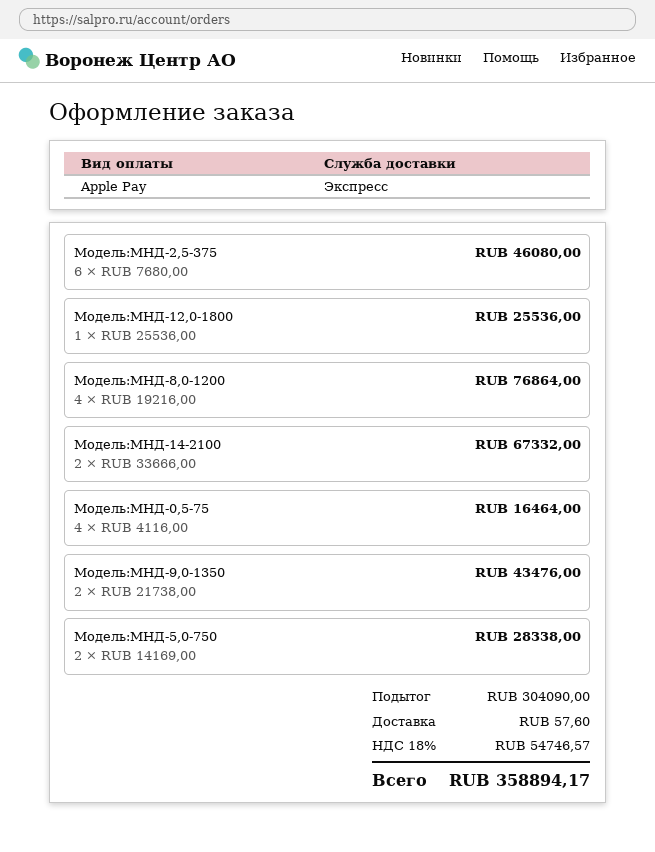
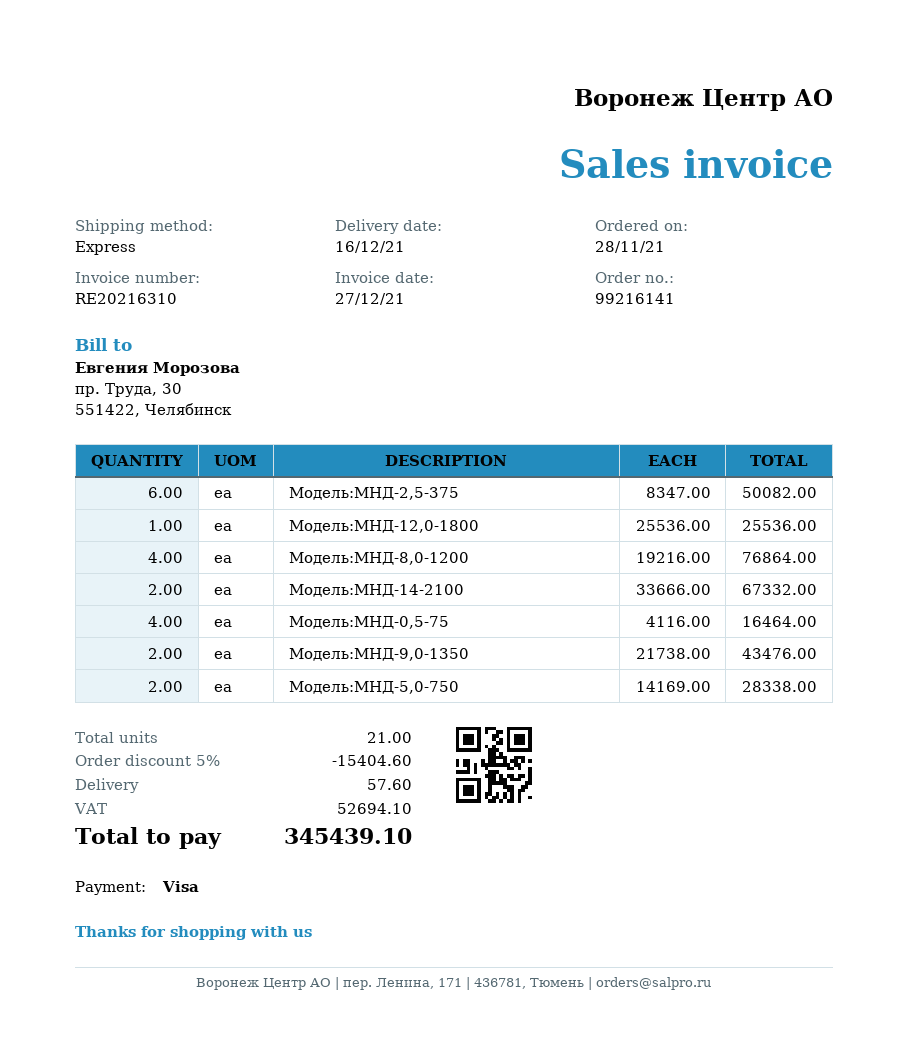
payment method: Apple Pay -> Visa
Модель:МНД-2,5-375: 6 x 7680.00 = 46080.00 -> 6 x 8347.00 = 50082.00
discount: none -> 5% = 15404.60
tax: 54746.57 -> 52694.10
total: 358894.17 -> 345439.10

